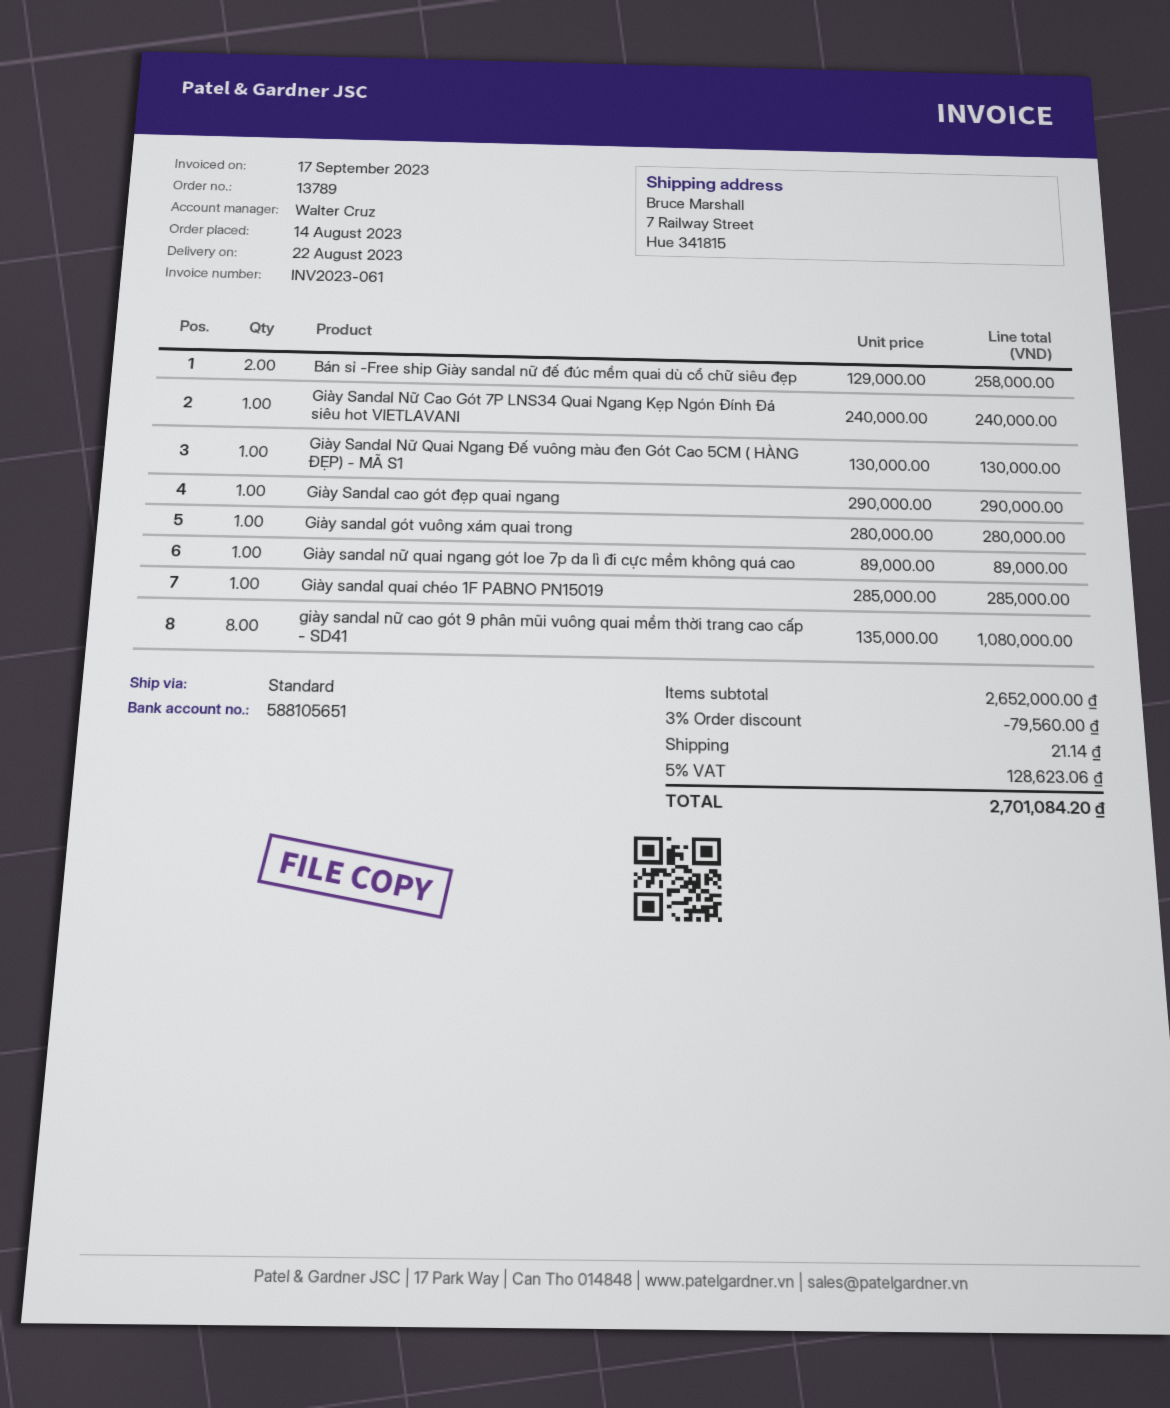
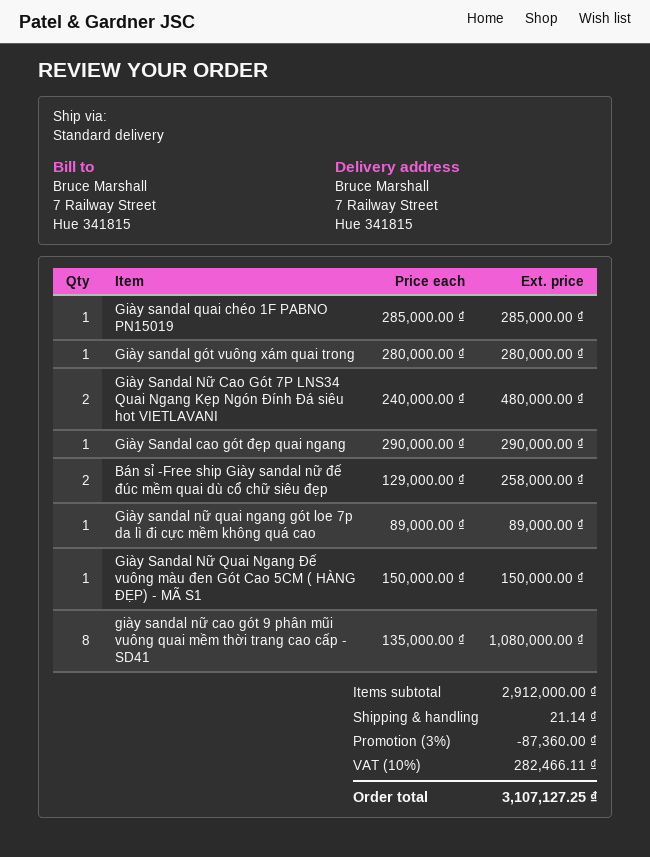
Giày Sandal Nữ Cao Gót 7P LNS34 Quai Ngang Kẹp Ngón Đính Đá siêu hot VIETLAVANI: 1 x 240000.00 = 240000.00 -> 2 x 240000.00 = 480000.00
Giày Sandal Nữ Quai Ngang Đế vuông màu đen Gót Cao 5CM ( HÀNG ĐẸP) - MÃ S1: 1 x 130000.00 = 130000.00 -> 1 x 150000.00 = 150000.00
subtotal: 2652000.00 -> 2912000.00
discount: 3% = 79560.00 -> 3% = 87360.00
tax: 5% = 128623.06 -> 10% = 282466.11
total: 2701084.20 -> 3107127.25

